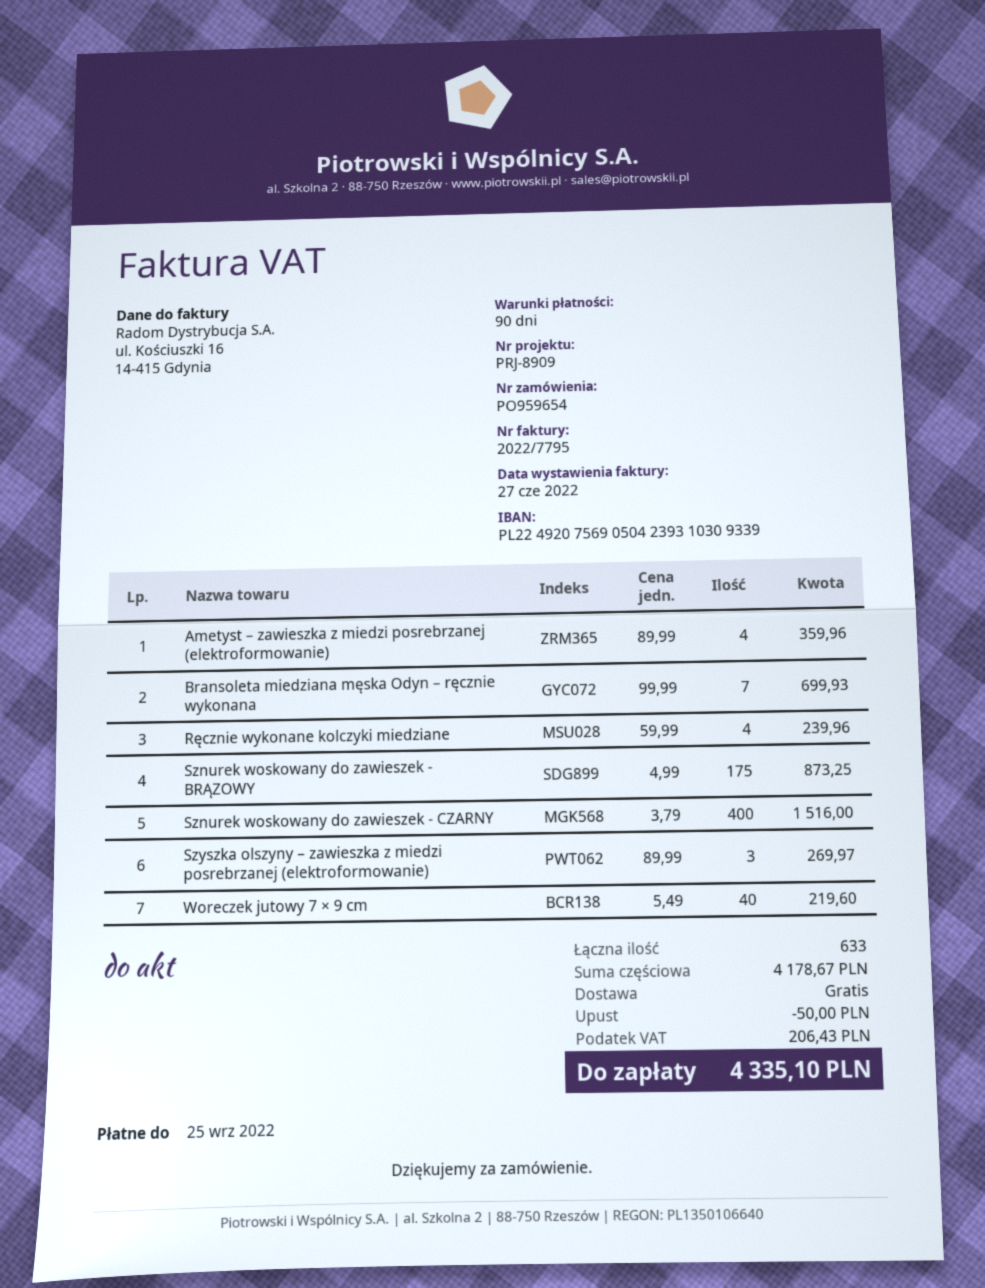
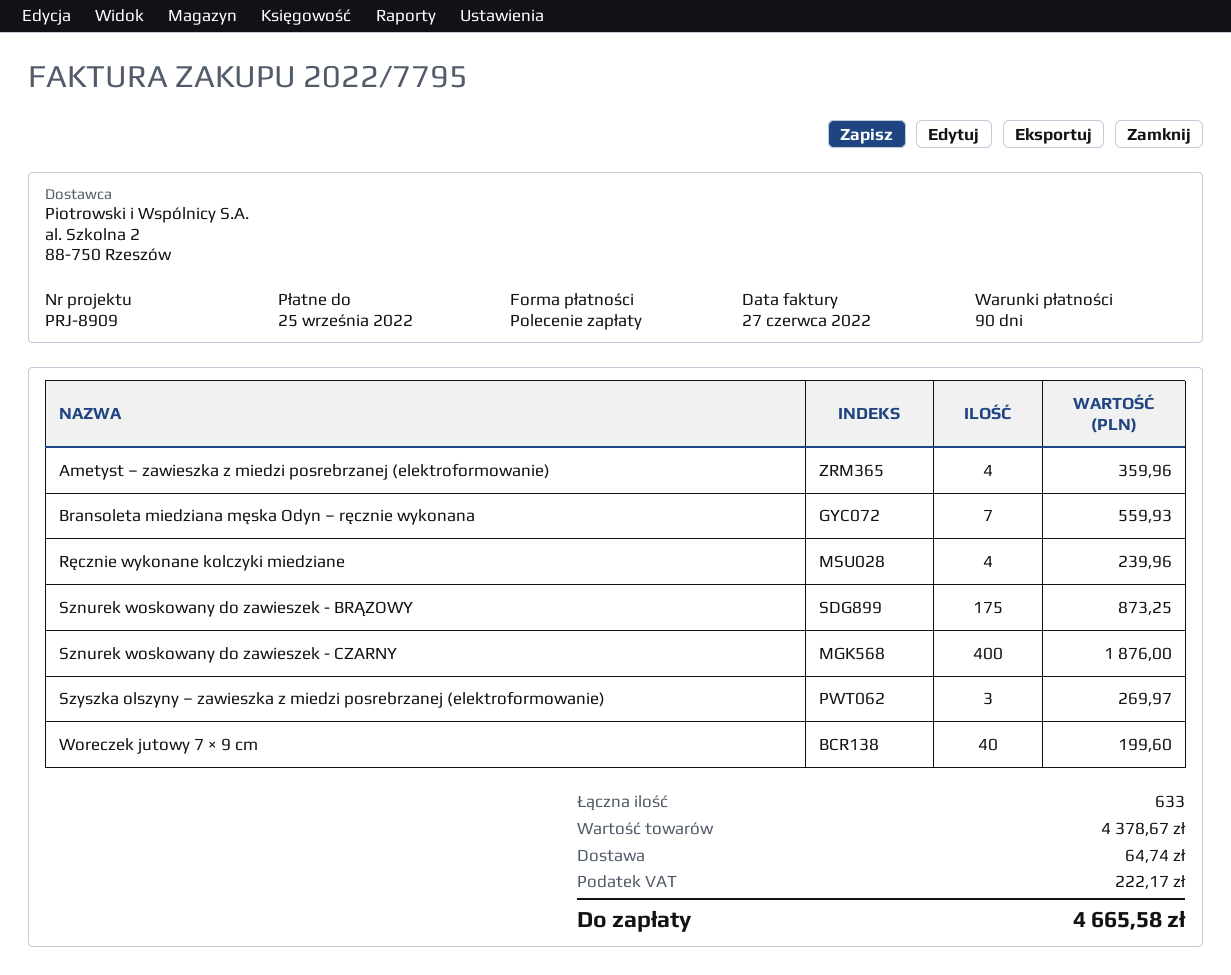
Bransoleta miedziana męska Odyn – ręcznie wykonana: 7 for 699.93 -> 7 for 559.93
Sznurek woskowany do zawieszek - CZARNY: 400 for 1516.00 -> 400 for 1876.00
Woreczek jutowy 7 × 9 cm: 40 for 219.60 -> 40 for 199.60
subtotal: 4178.67 -> 4378.67
discount: 50.00 -> none
shipping: 0.00 -> 64.74
tax: 206.43 -> 222.17
total: 4335.10 -> 4665.58

